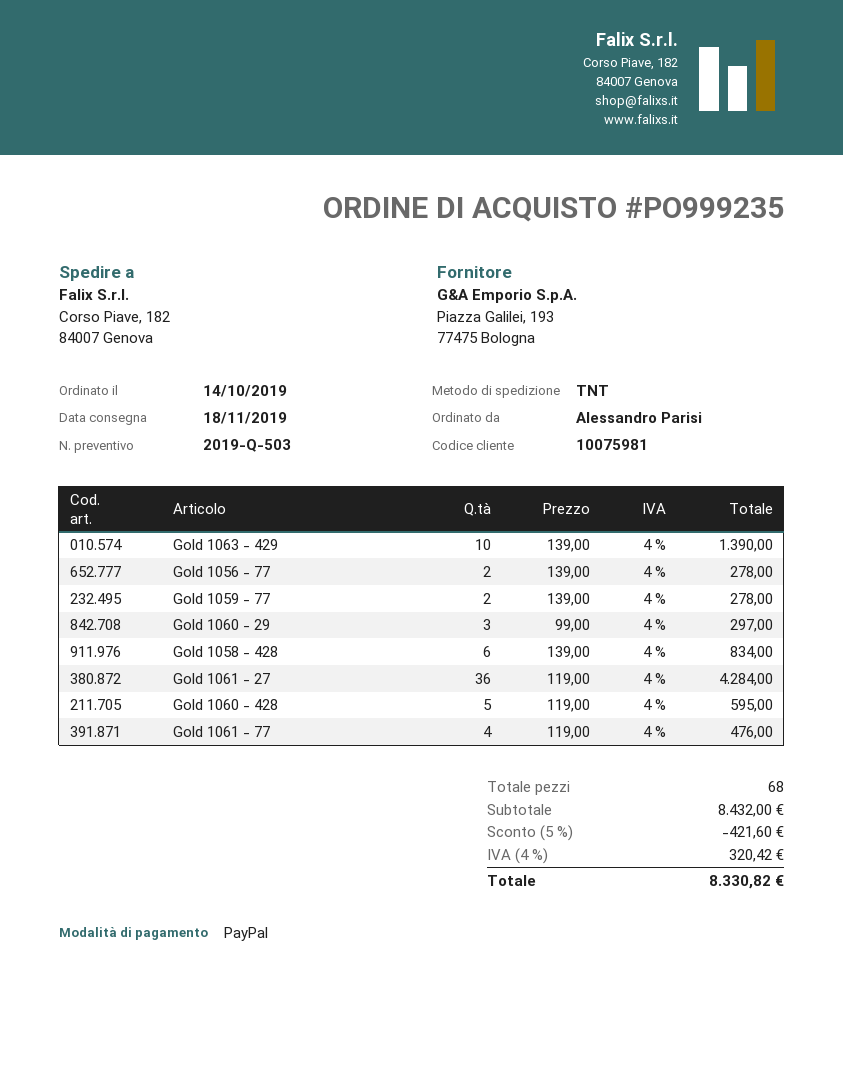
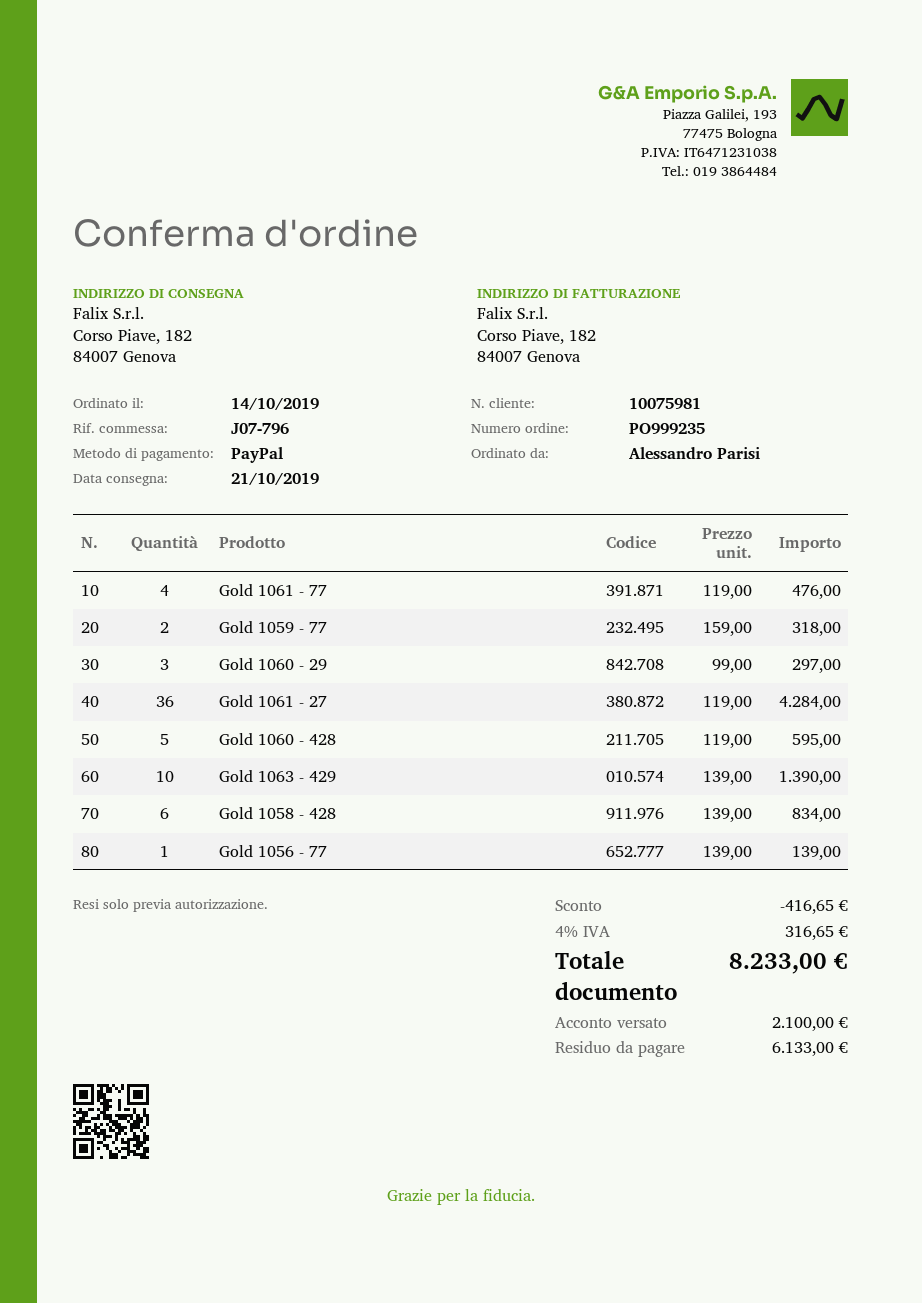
delivery date: 2019-11-18 -> 2019-10-21
Gold 1056 - 77: 2 x 139.00 = 278.00 -> 1 x 139.00 = 139.00
Gold 1059 - 77: 2 x 139.00 = 278.00 -> 2 x 159.00 = 318.00
discount: 421.60 -> 416.65
tax: 4% = 320.42 -> 4% = 316.65
total: 8330.82 -> 8233.00

